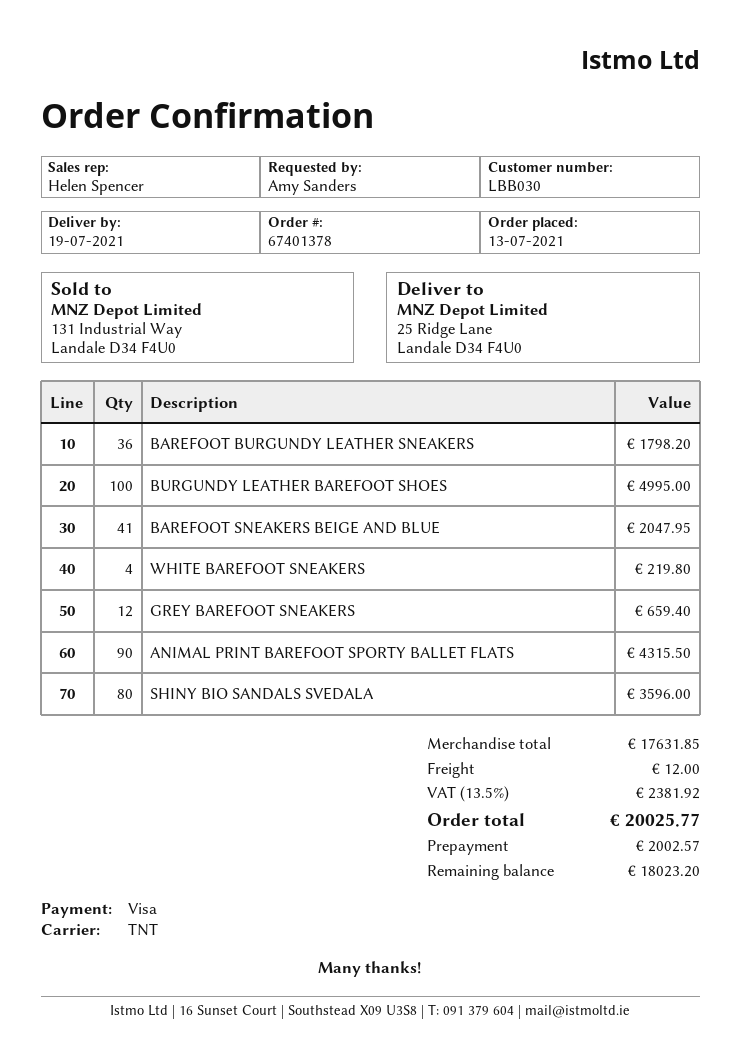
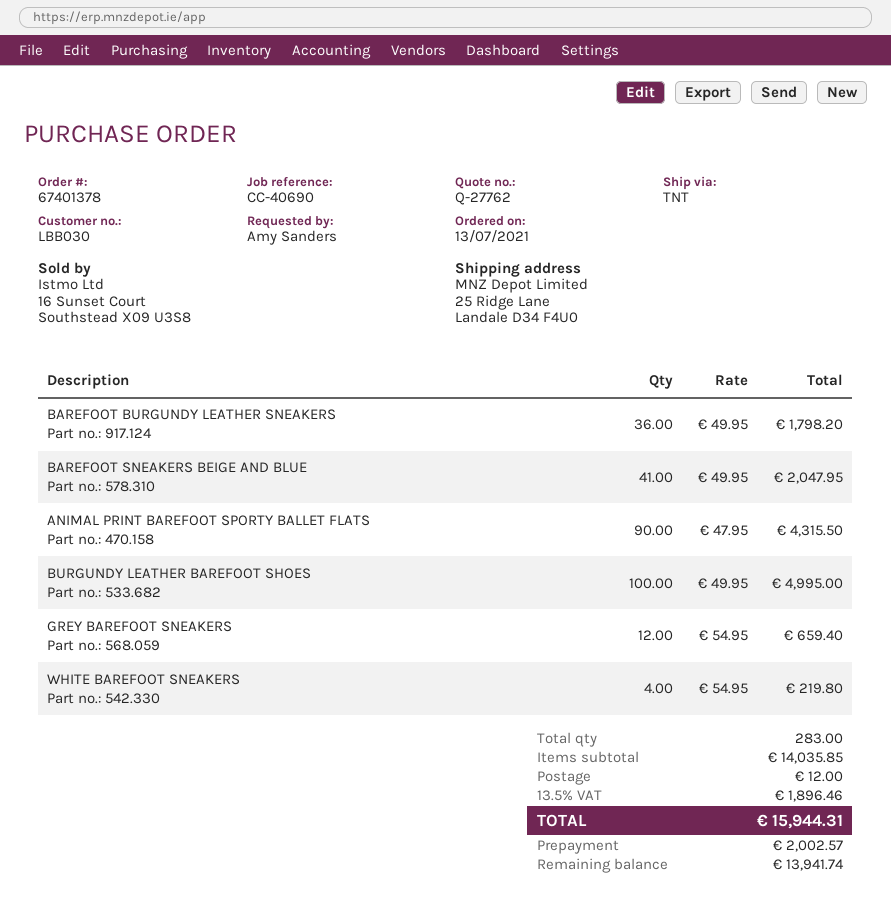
SHINY BIO SANDALS SVEDALA: 80 for 3596.00 -> none
subtotal: 17631.85 -> 14035.85
tax: 13.5% = 2381.92 -> 13.5% = 1896.46
total: 20025.77 -> 15944.31
balance: 18023.20 -> 13941.74

